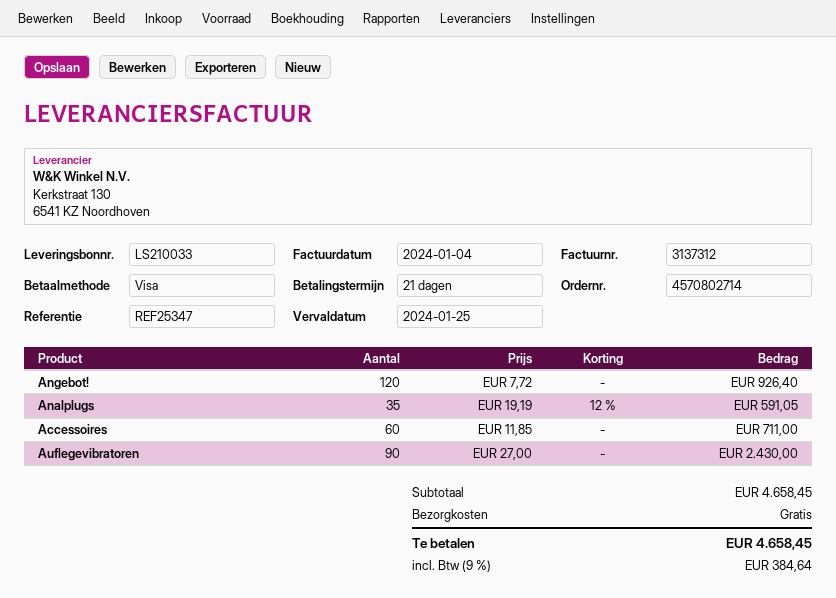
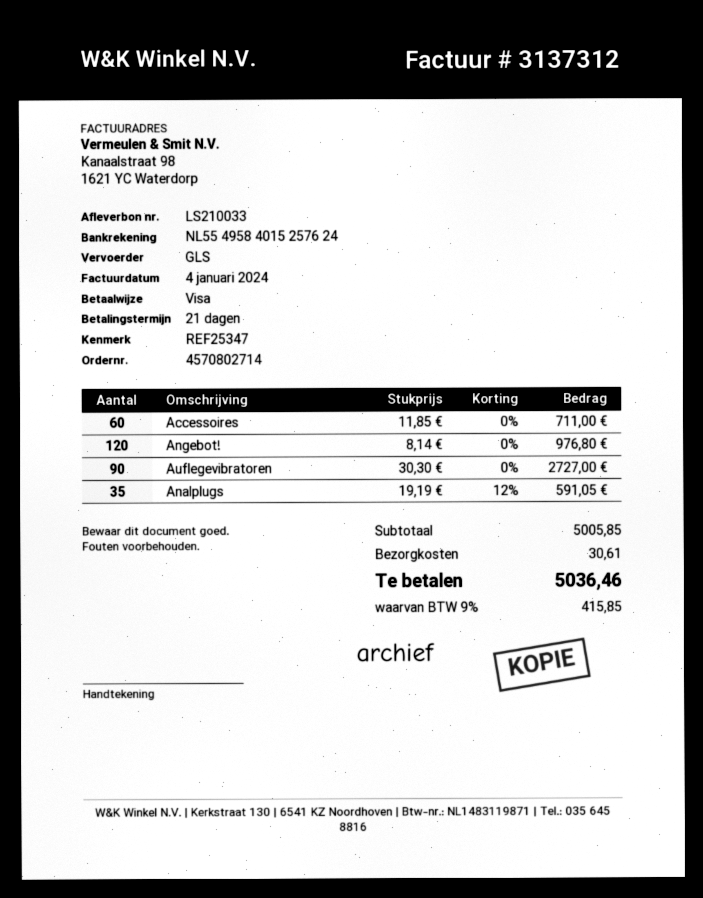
Angebot!: 120 x 7.72 = 926.40 -> 120 x 8.14 = 976.80
Auflegevibratoren: 90 x 27.00 = 2430.00 -> 90 x 30.30 = 2727.00
subtotal: 4658.45 -> 5005.85
shipping: 0.00 -> 30.61
tax: 9% = 384.64 -> 9% = 415.85
total: 4658.45 -> 5036.46

